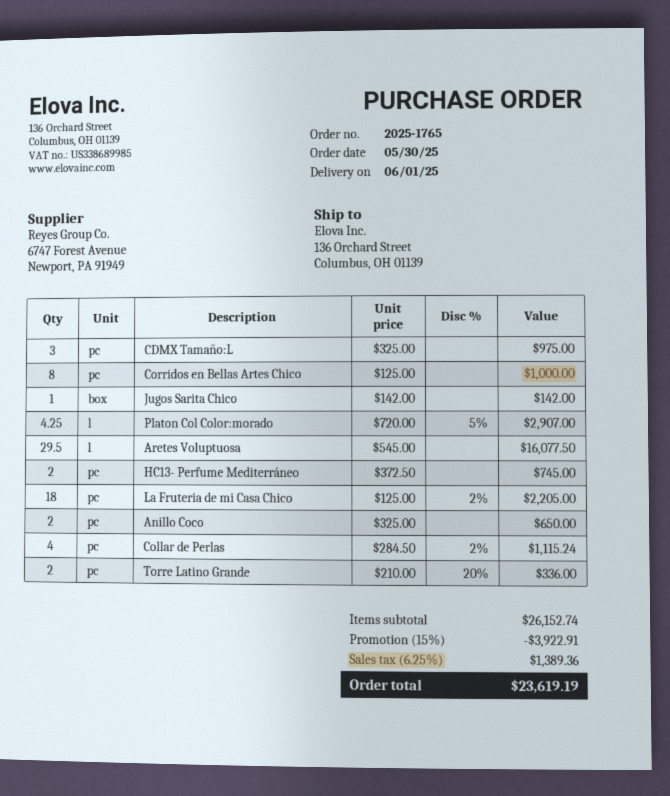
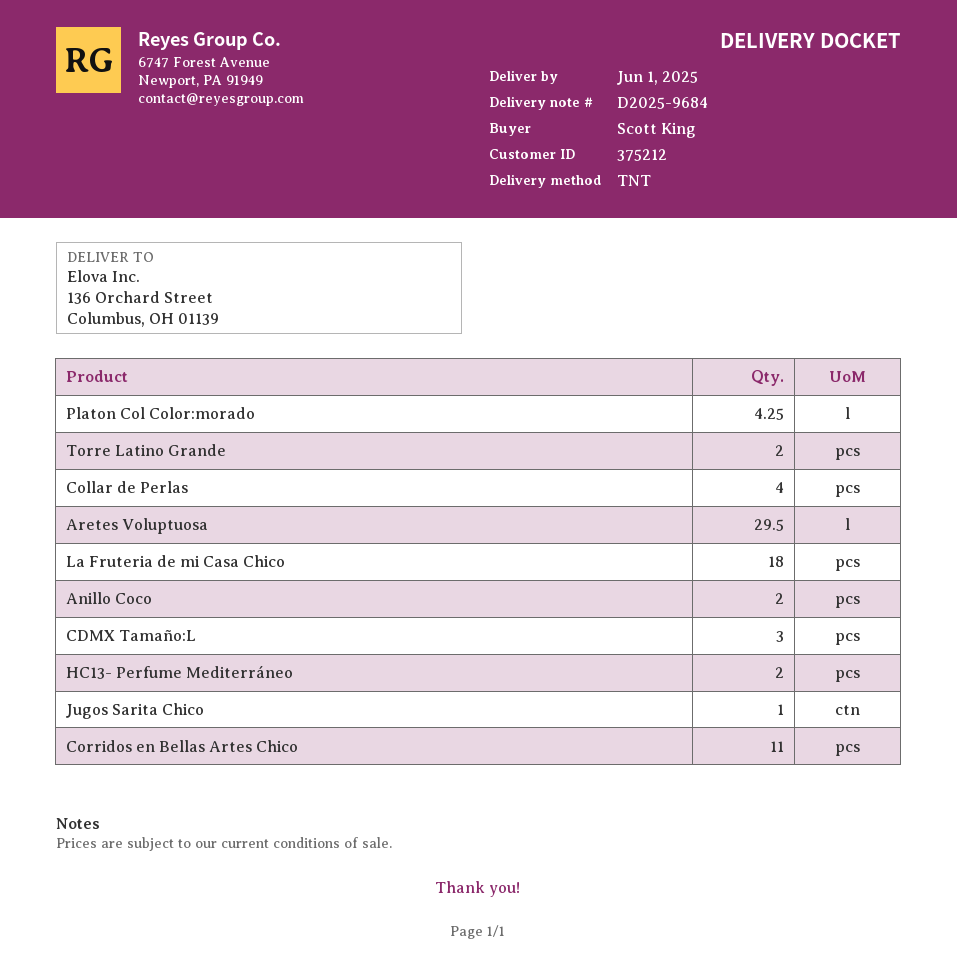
Corridos en Bellas Artes Chico: 8 -> 11

